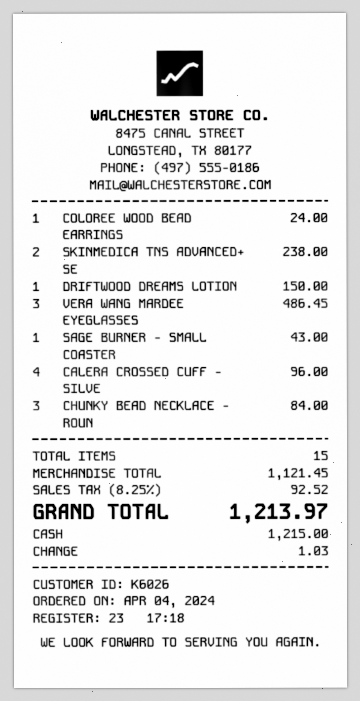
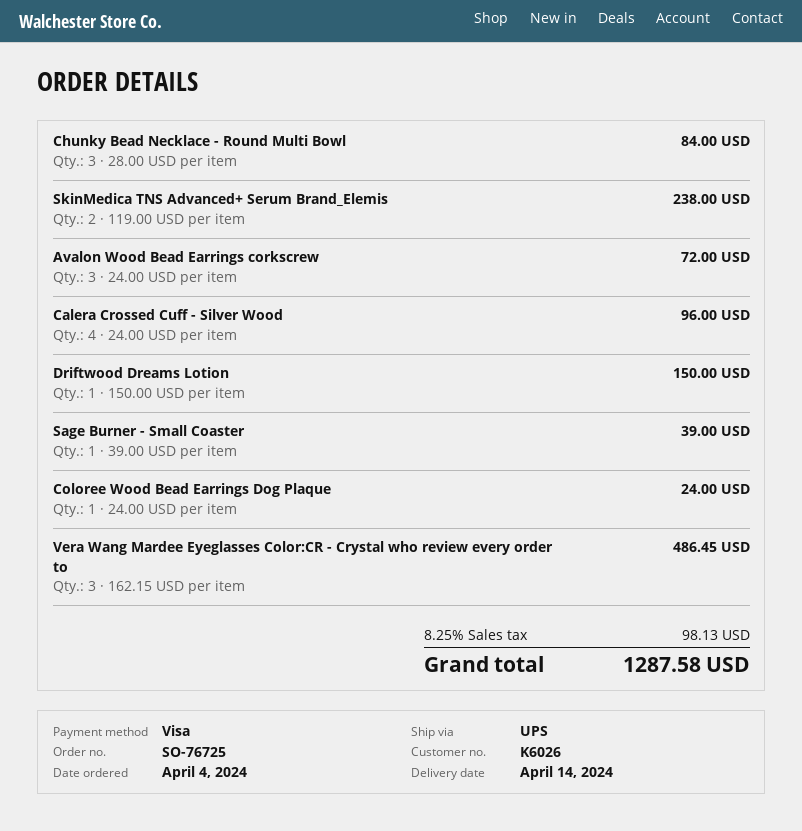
payment method: cash -> Visa
SAGE BURNER - SMALL COASTER: 1 for 43.00 -> 1 for 39.00
Avalon Wood Bead Earrings corkscrew: none -> 3 for 72.00
tax: 8.25% = 92.52 -> 8.25% = 98.13
total: 1213.97 -> 1287.58

